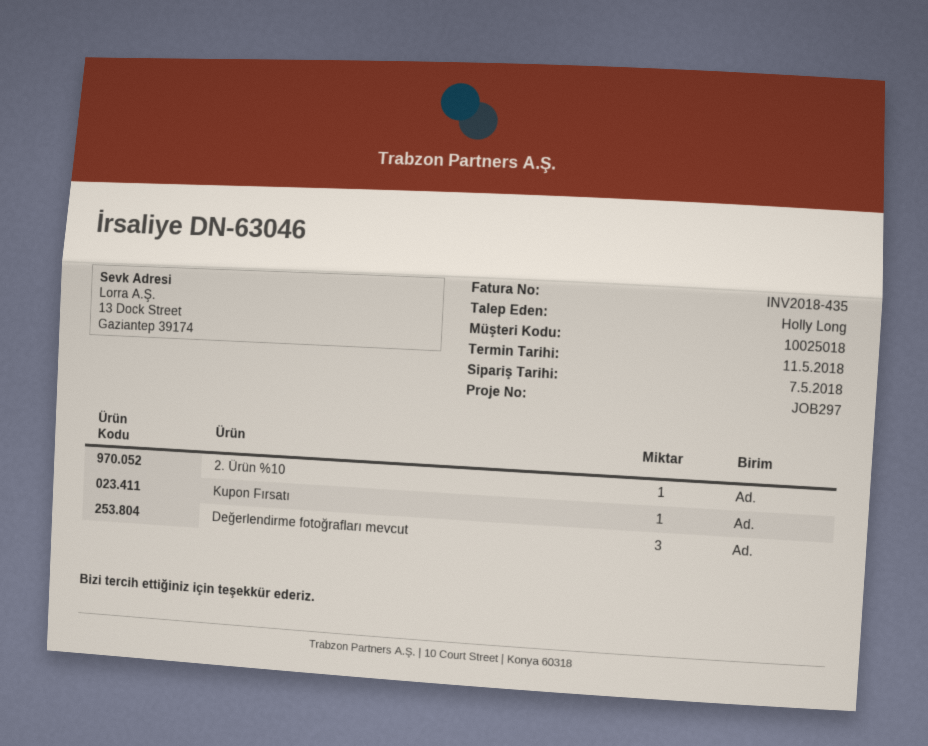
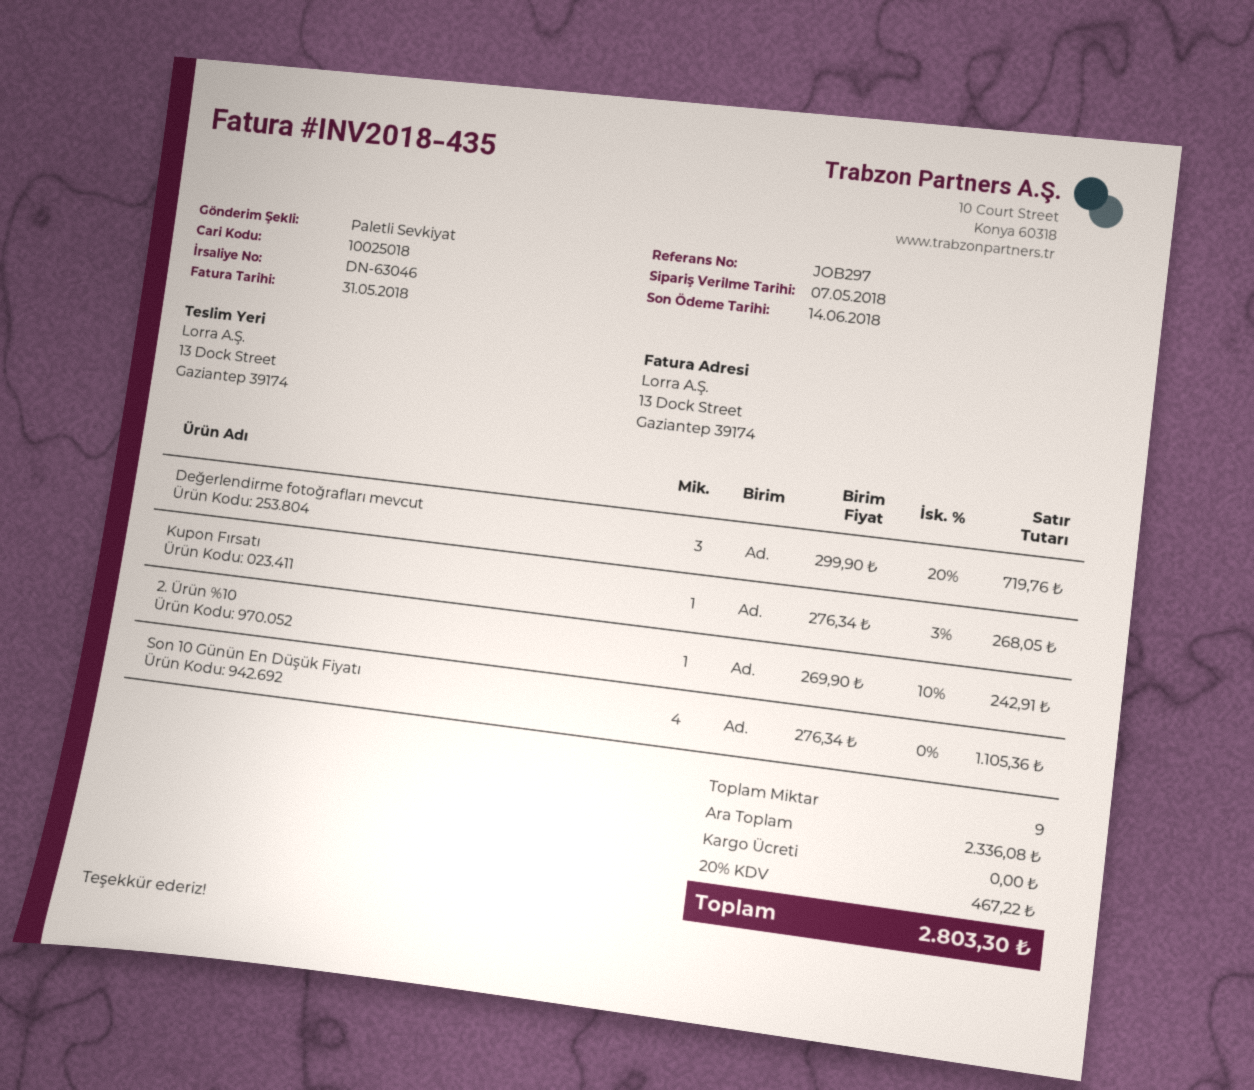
Son 10 Günün En Düşük Fiyatı: none -> 4

